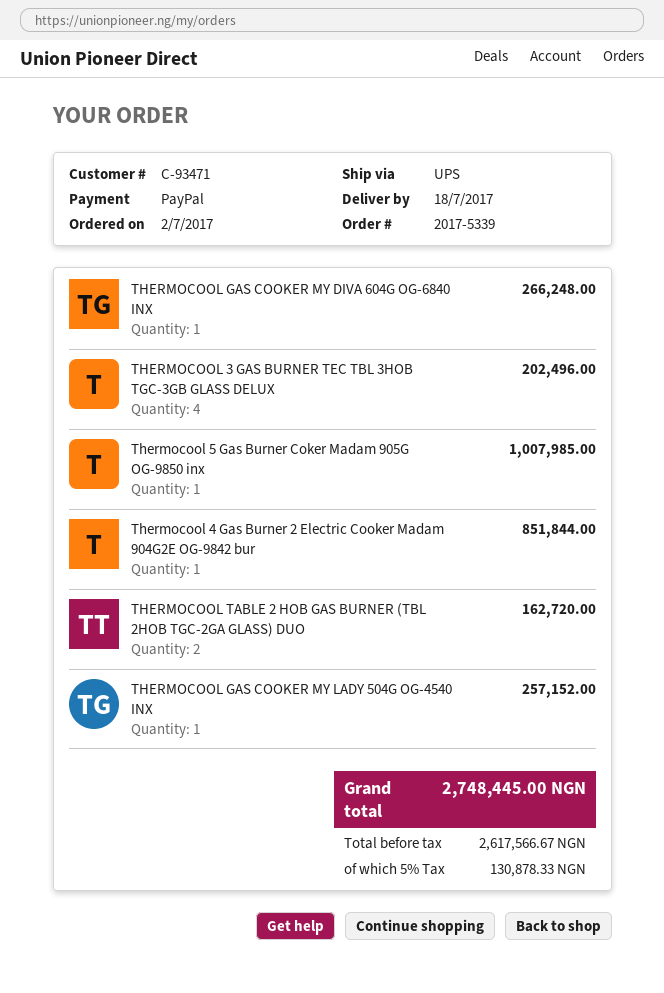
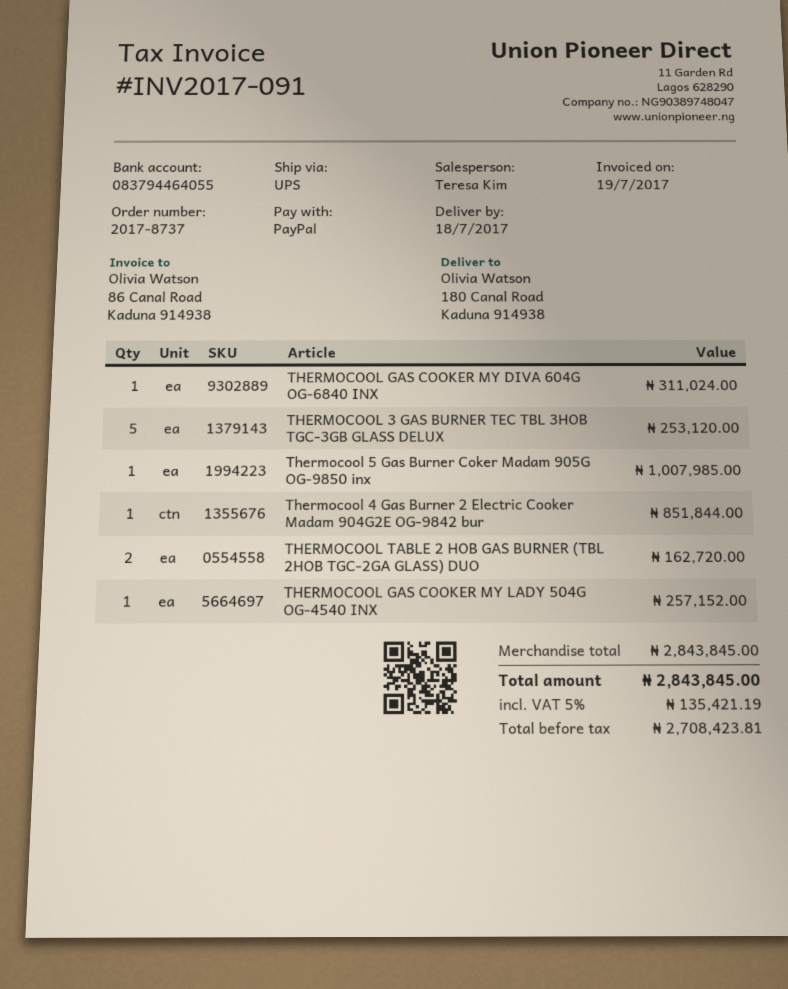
order number: 2017-5339 -> 2017-8737
THERMOCOOL GAS COOKER MY DIVA 604G OG-6840 INX: 1 for 266248.00 -> 1 for 311024.00
THERMOCOOL 3 GAS BURNER TEC TBL 3HOB TGC-3GB GLASS DELUX: 4 for 202496.00 -> 5 for 253120.00
net: 2617566.67 -> 2708423.81
tax: 5% = 130878.33 -> 5% = 135421.19
total: 2748445.00 -> 2843845.00

